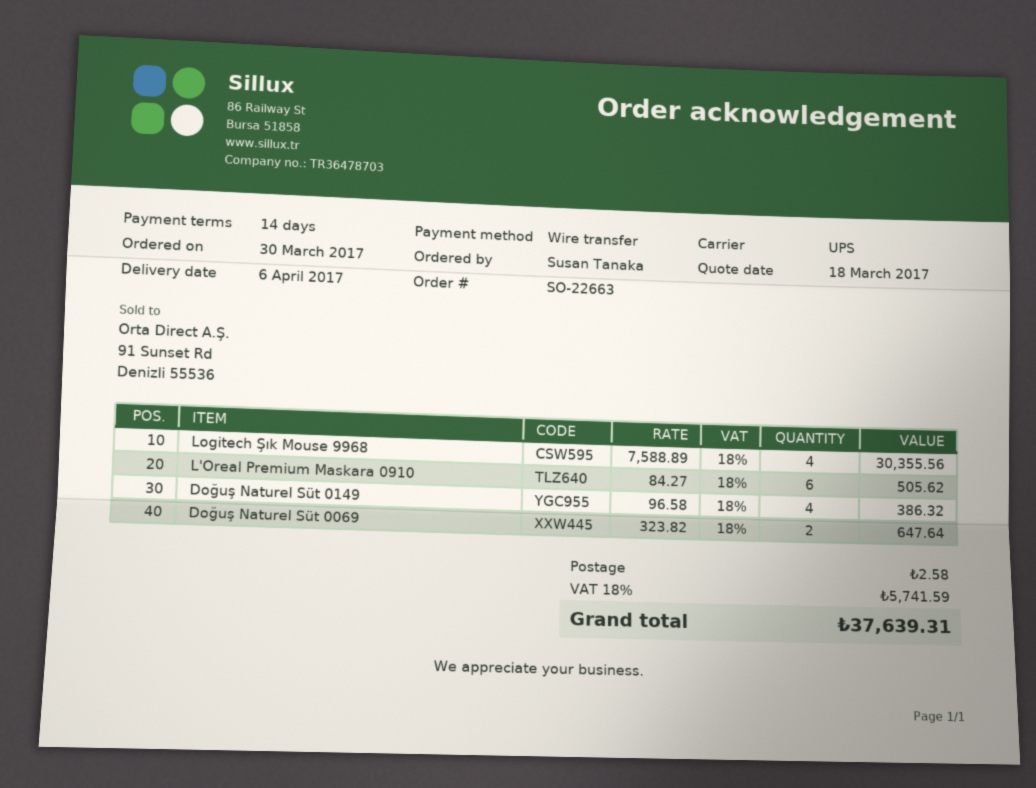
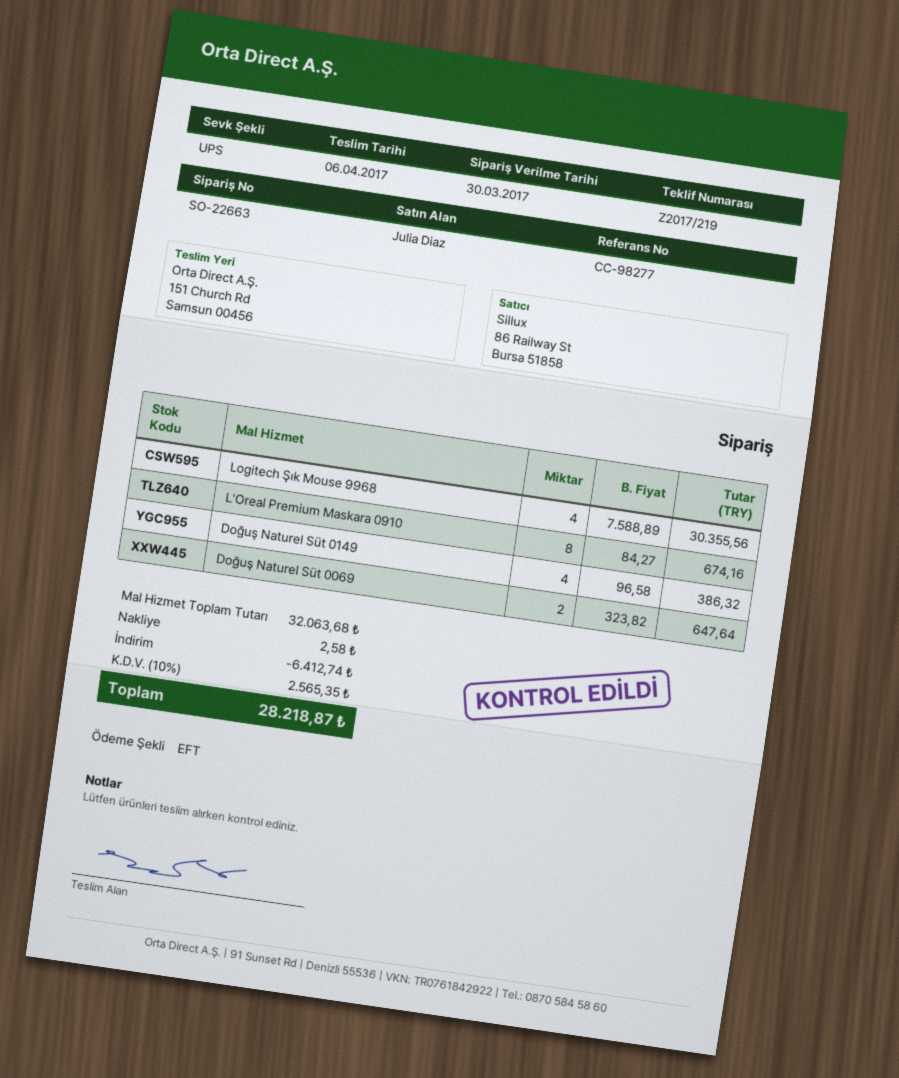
ordered by: Susan Tanaka -> Julia Diaz
L'Oreal Premium Maskara 0910: 6 x 84.27 = 505.62 -> 8 x 84.27 = 674.16
discount: none -> 6412.74
tax: 18% = 5741.59 -> 10% = 2565.35
total: 37639.31 -> 28218.87

